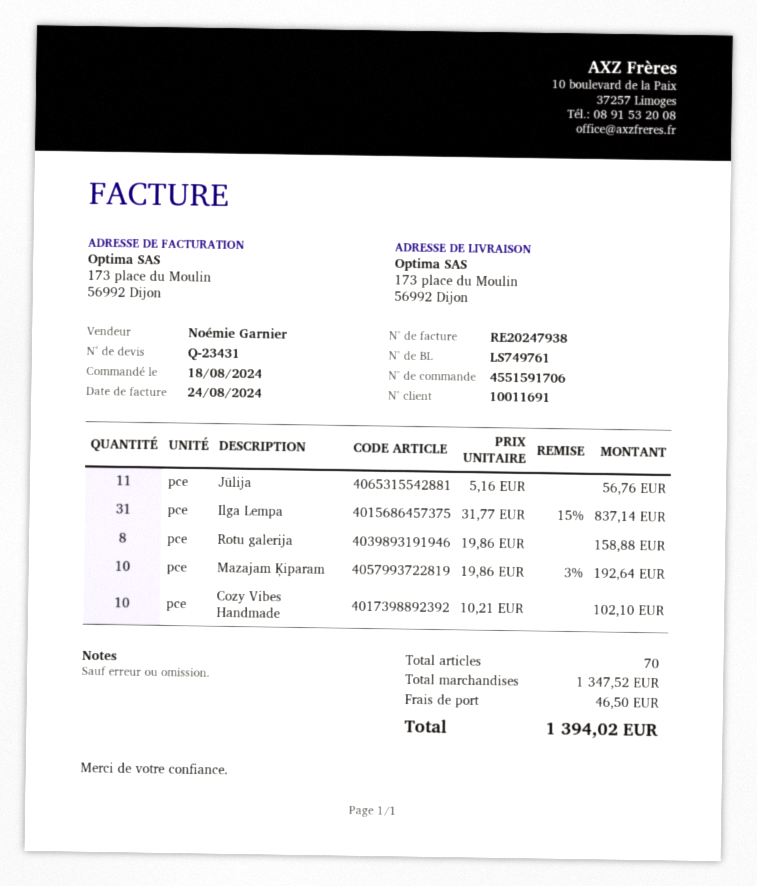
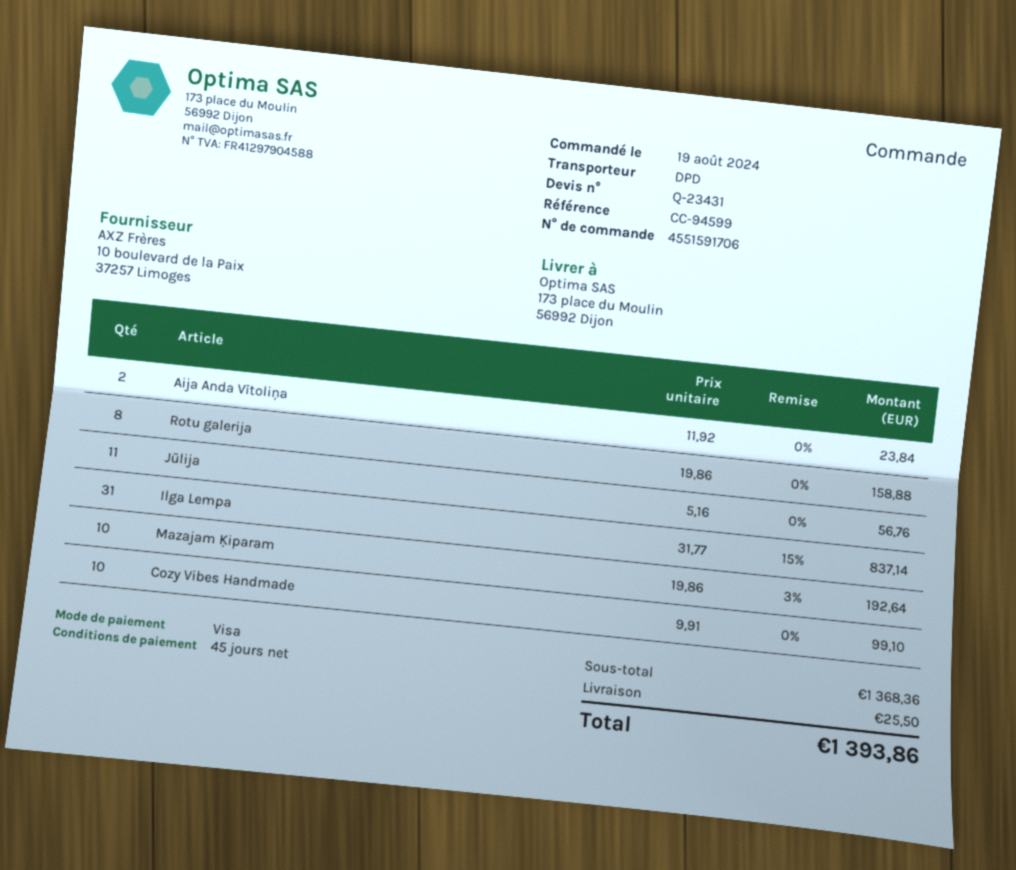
order date: 2024-08-18 -> 2024-08-19
Cozy Vibes Handmade: 10 x 10.21 = 102.10 -> 10 x 9.91 = 99.10
Aija Anda Vītoliņa: none -> 2 x 11.92 = 23.84
subtotal: 1347.52 -> 1368.36
shipping: 46.50 -> 25.50
total: 1394.02 -> 1393.86

